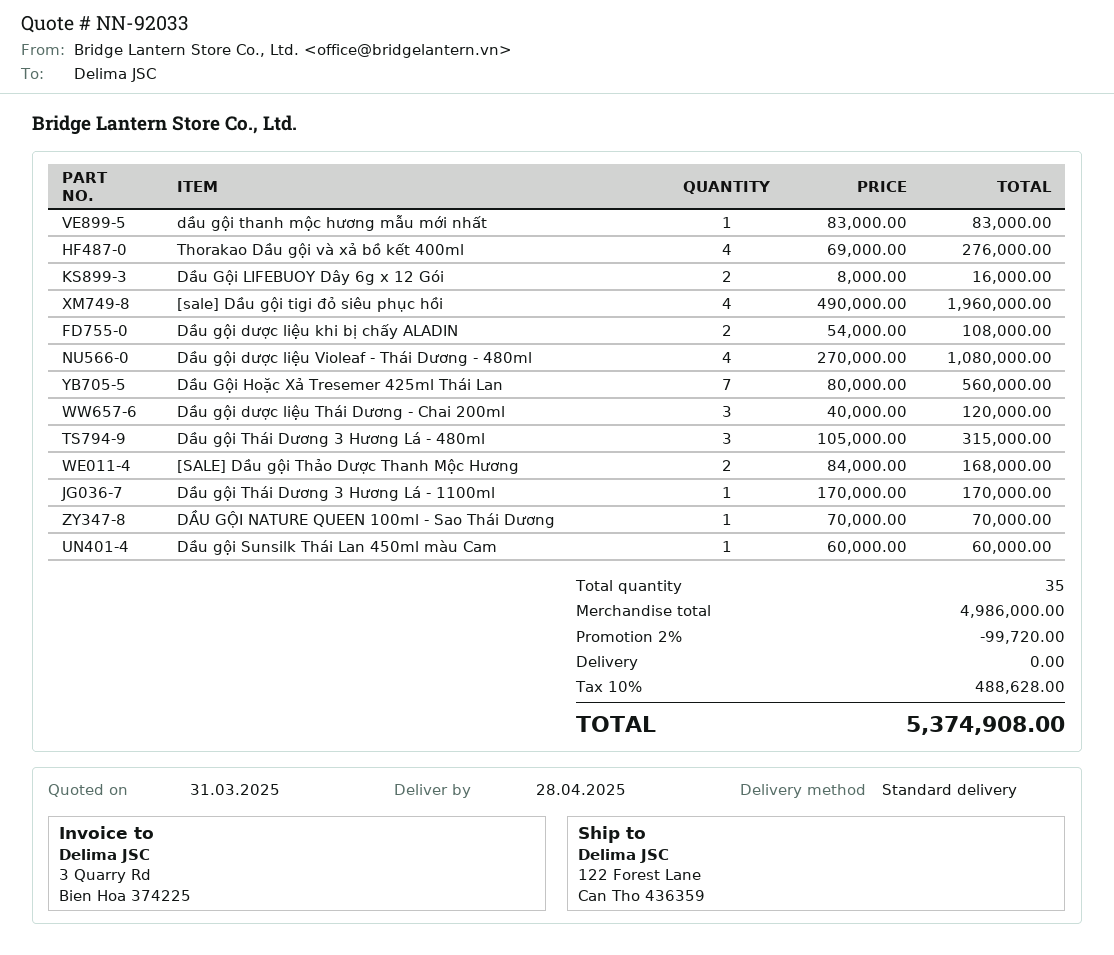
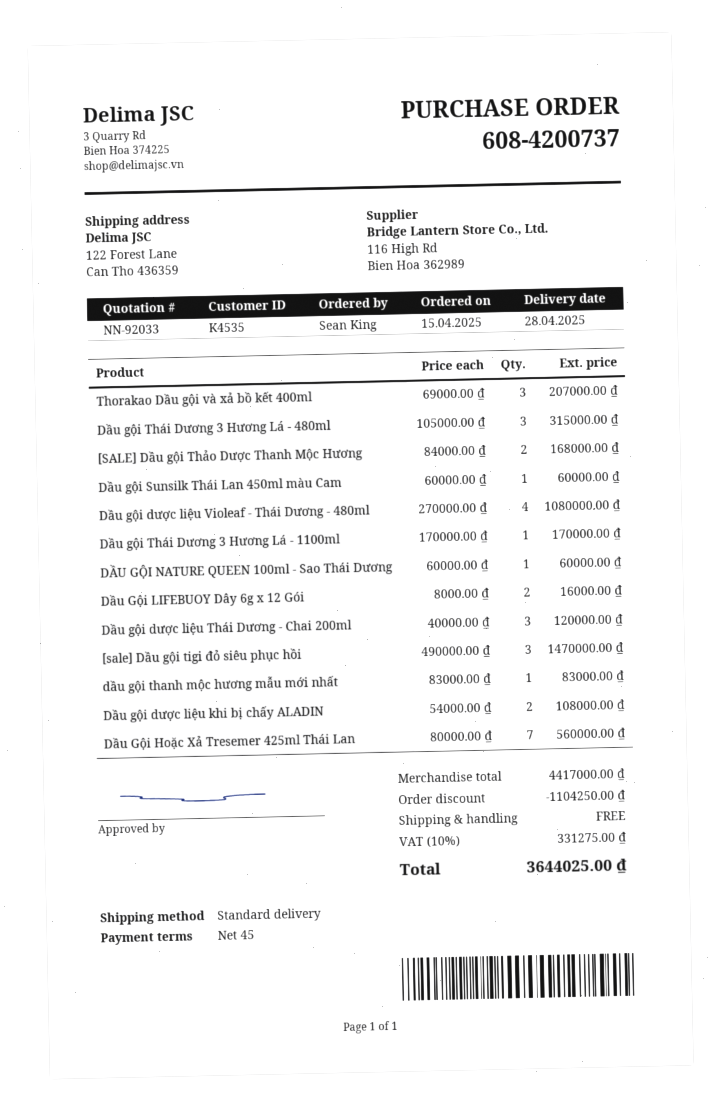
Thorakao Dầu gội và xả bồ kết 400ml: 4 x 69000.00 = 276000.00 -> 3 x 69000.00 = 207000.00
[sale] Dầu gội tigi đỏ siêu phục hồi: 4 x 490000.00 = 1960000.00 -> 3 x 490000.00 = 1470000.00
DẦU GỘI NATURE QUEEN 100ml - Sao Thái Dương: 1 x 70000.00 = 70000.00 -> 1 x 60000.00 = 60000.00
subtotal: 4986000.00 -> 4417000.00
discount: 99720.00 -> 1104250.00
tax: 10% = 488628.00 -> 10% = 331275.00
total: 5374908.00 -> 3644025.00

